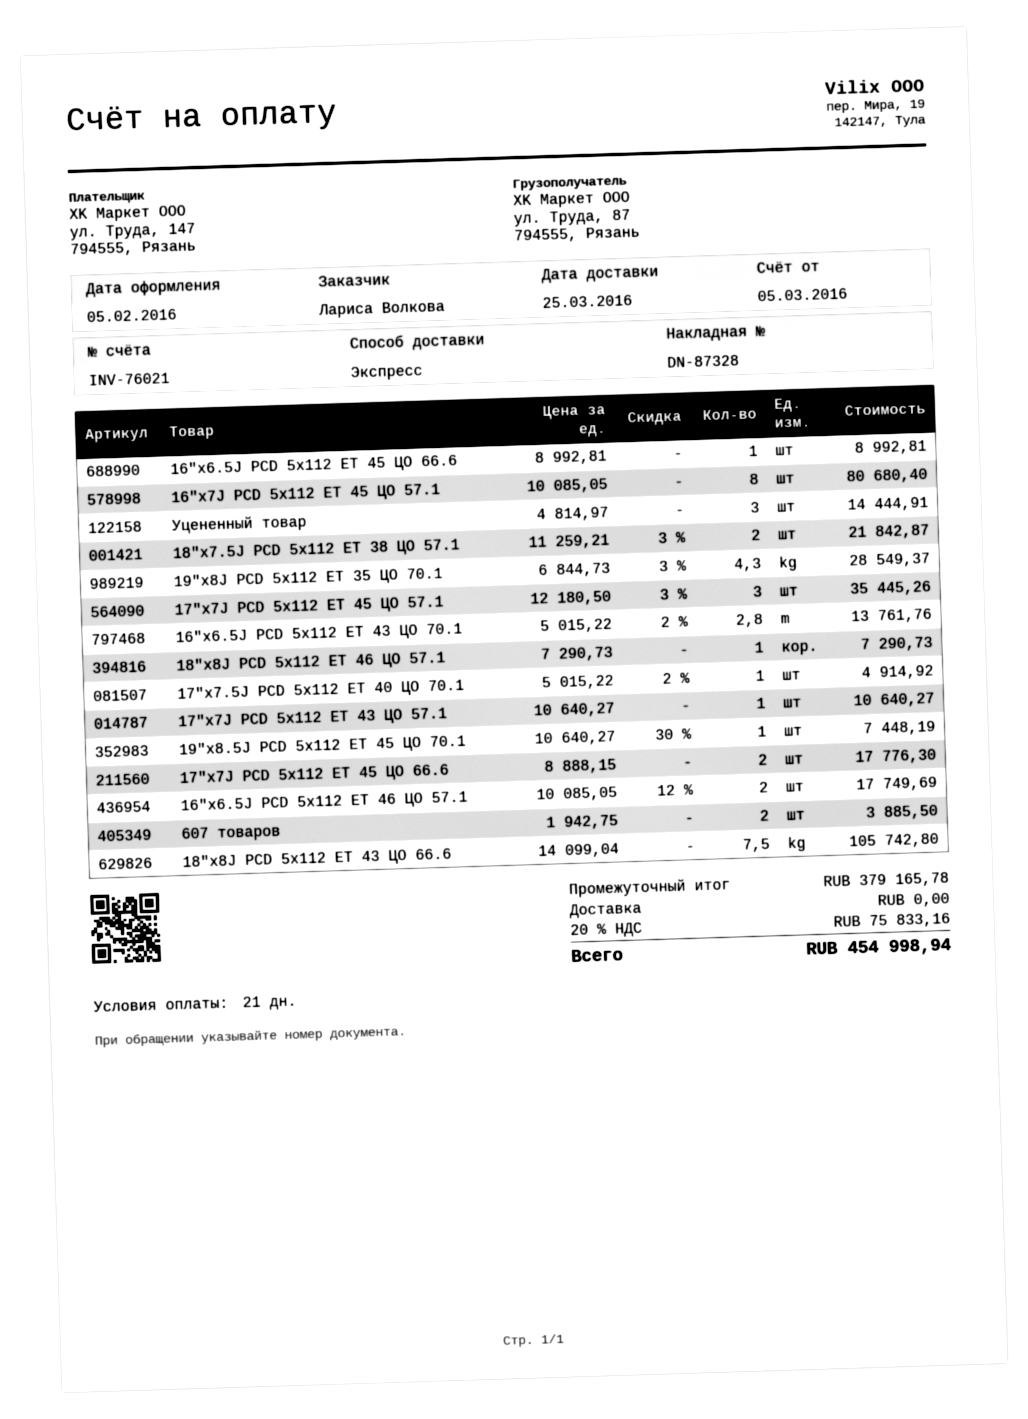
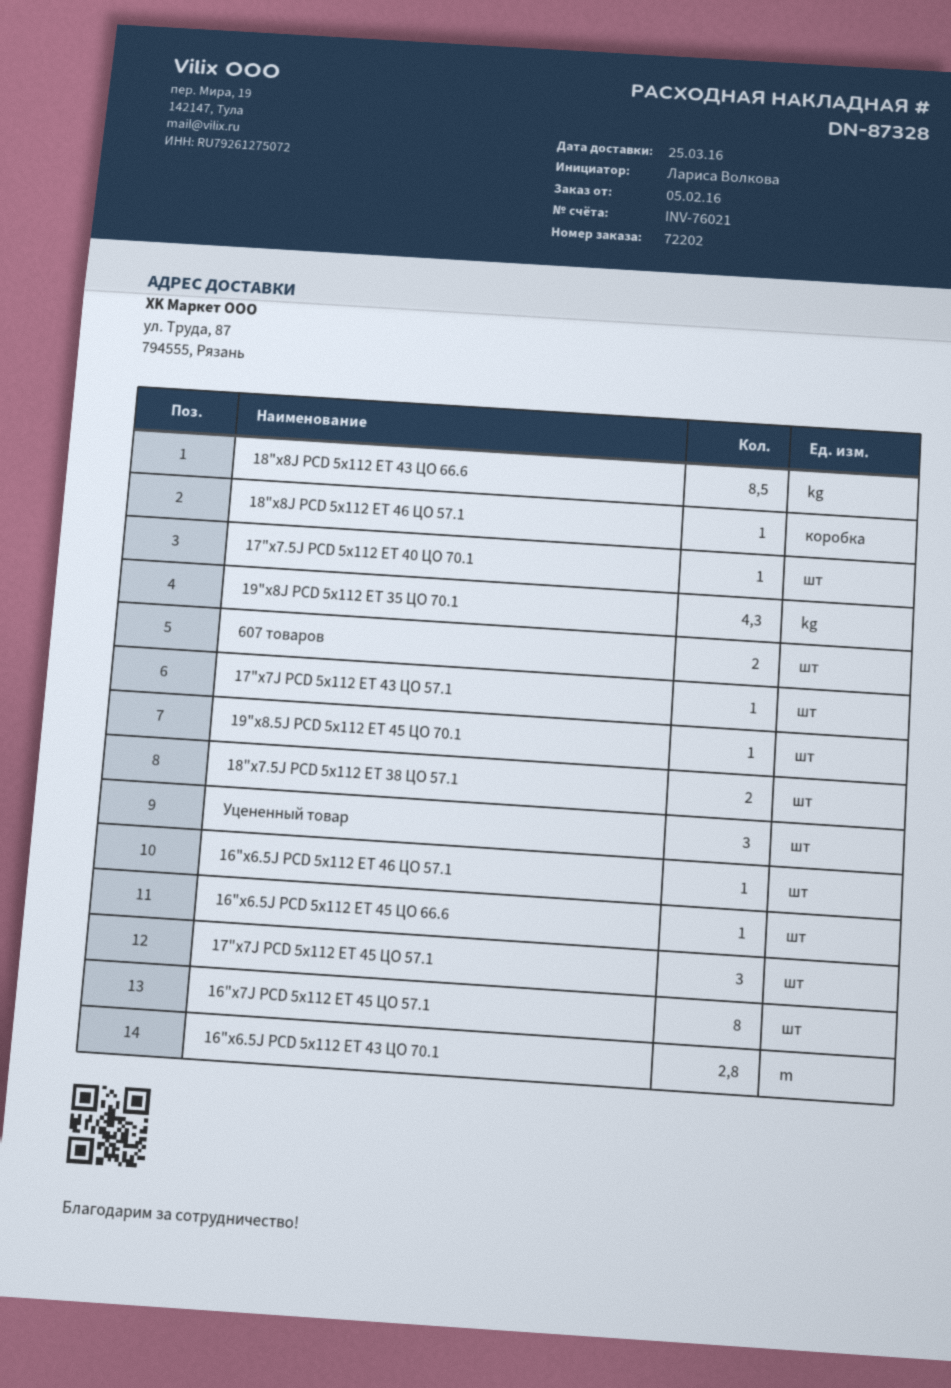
17"x7J PCD 5x112 ЕТ 45 ЦО 66.6: 2 -> none
16"x6.5J PCD 5x112 ЕТ 46 ЦО 57.1: 2 -> 1
18"x8J PCD 5x112 ЕТ 43 ЦО 66.6: 7.5 -> 8.5

